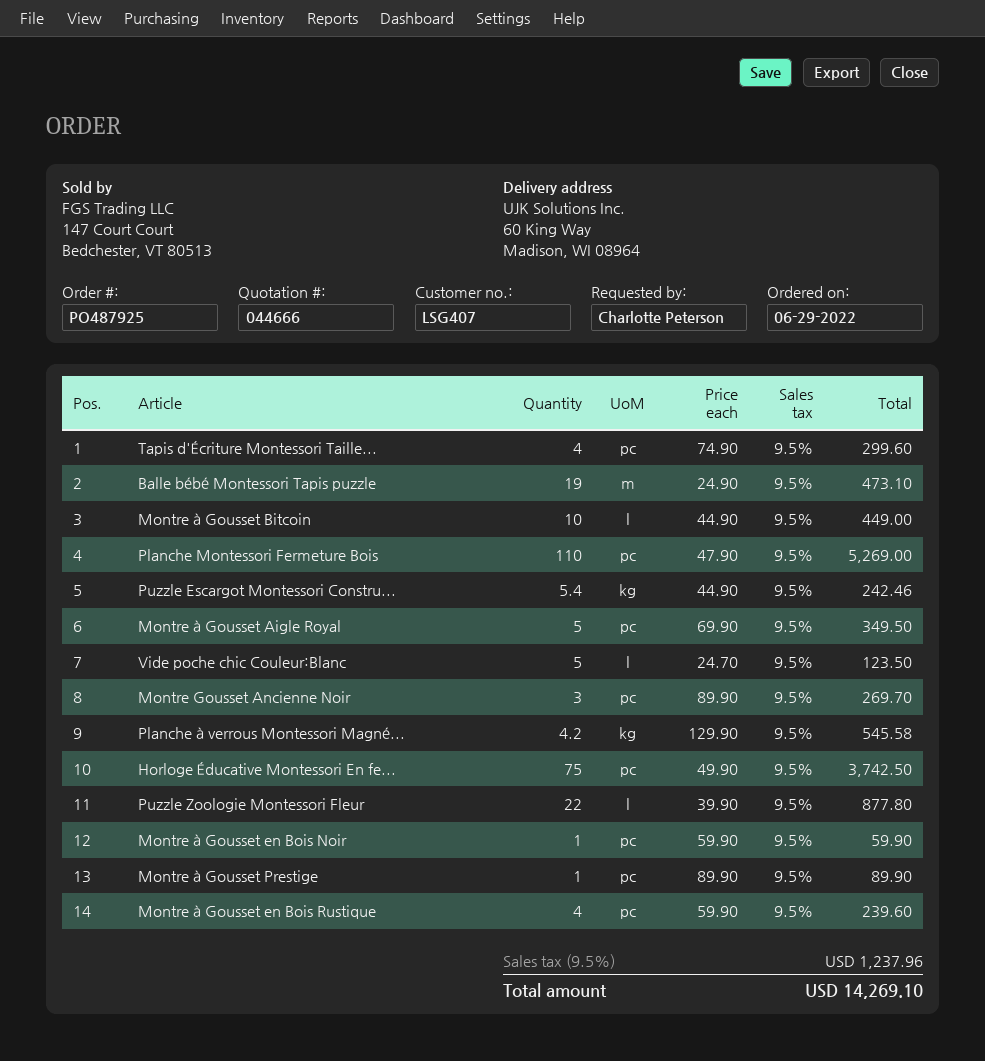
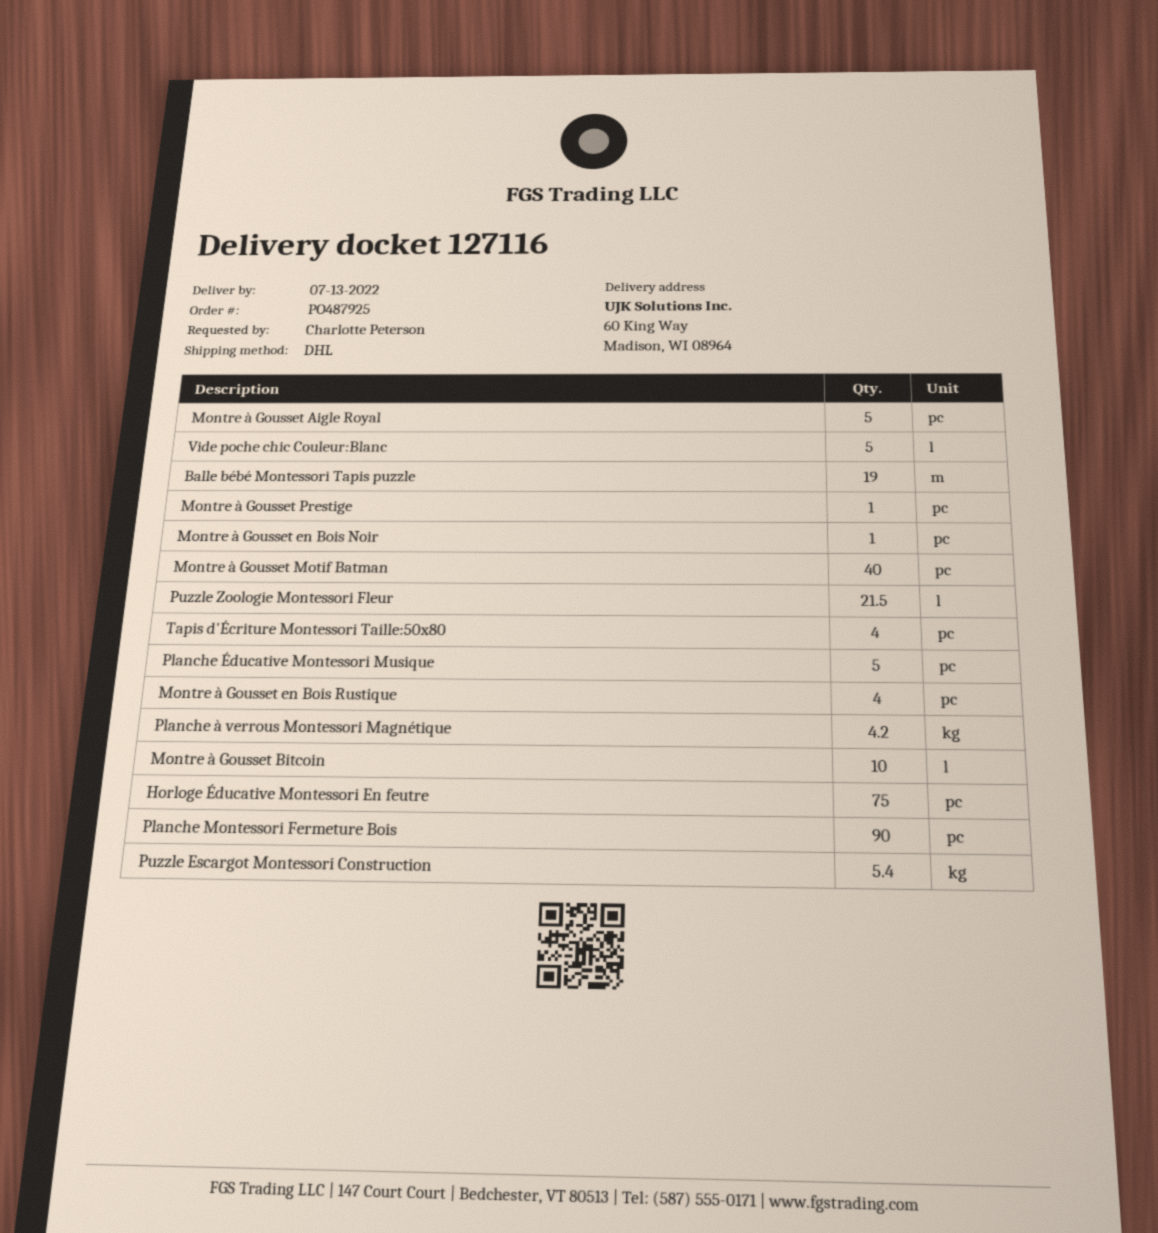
Planche Montessori Fermeture Bois: 110 -> 90
Montre Gousset Ancienne Noir: 3 -> none
Puzzle Zoologie Montessori Fleur: 22 -> 21.5
Montre à Gousset Motif Batman: none -> 40
Planche Éducative Montessori Musique: none -> 5

